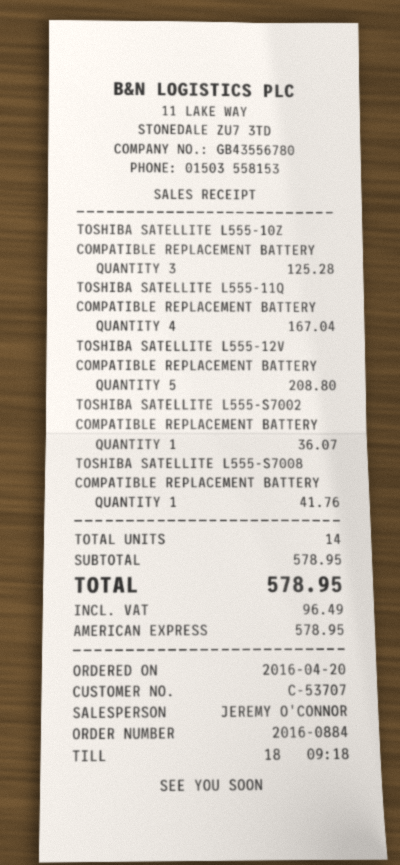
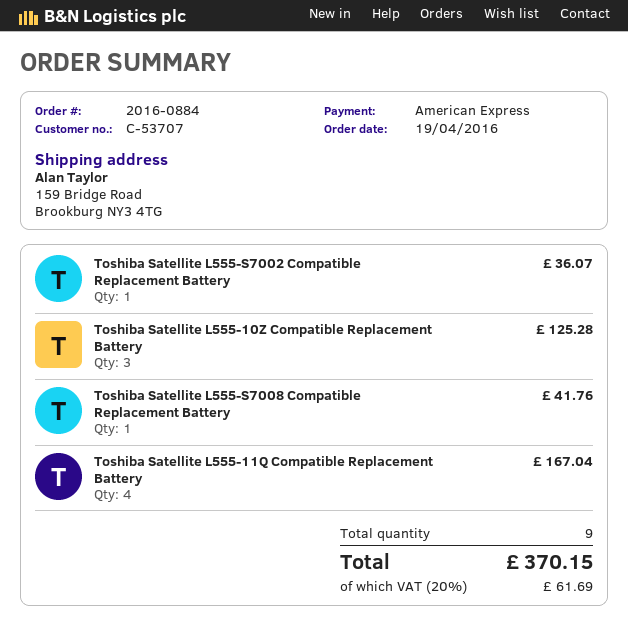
order date: 2016-04-20 -> 2016-04-19
TOSHIBA SATELLITE L555-12V COMPATIBLE REPLACEMENT BATTERY: 5 for 208.80 -> none
total quantity: 14 -> 9
tax: 96.49 -> 61.69
total: 578.95 -> 370.15

